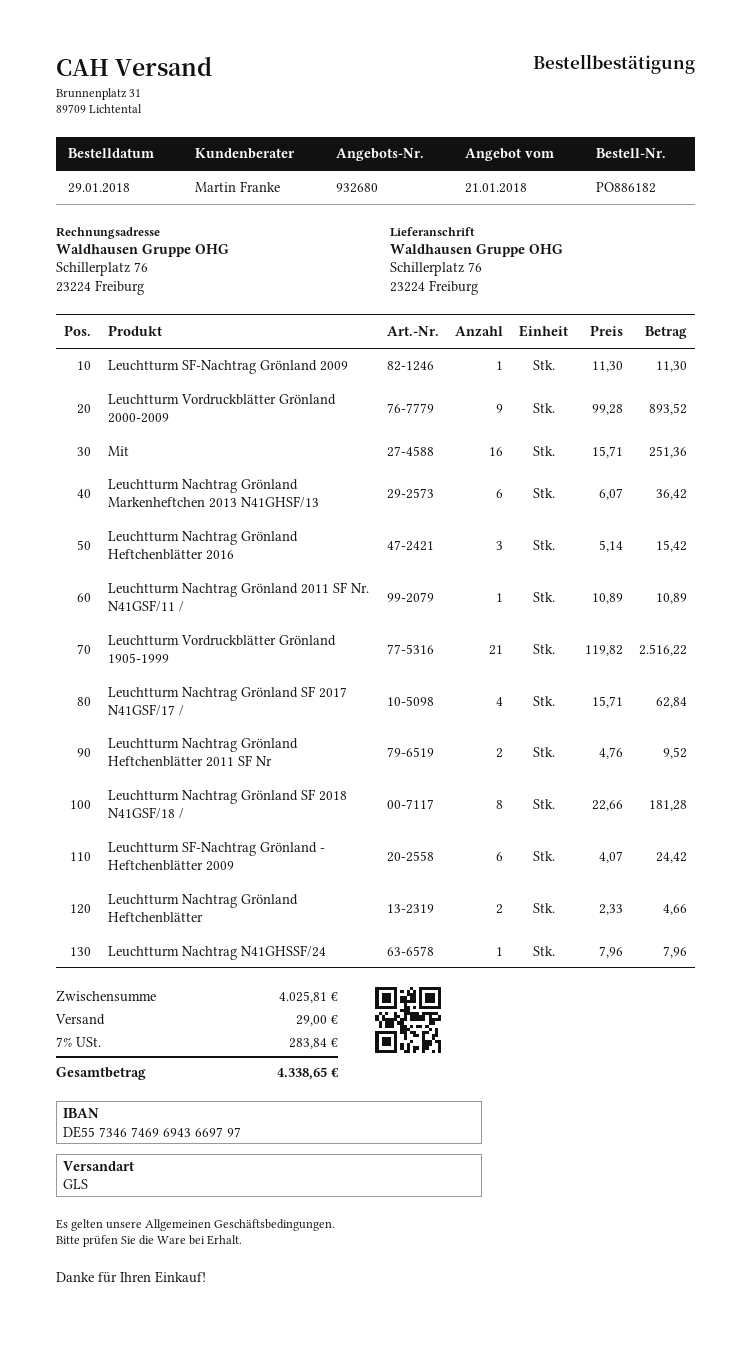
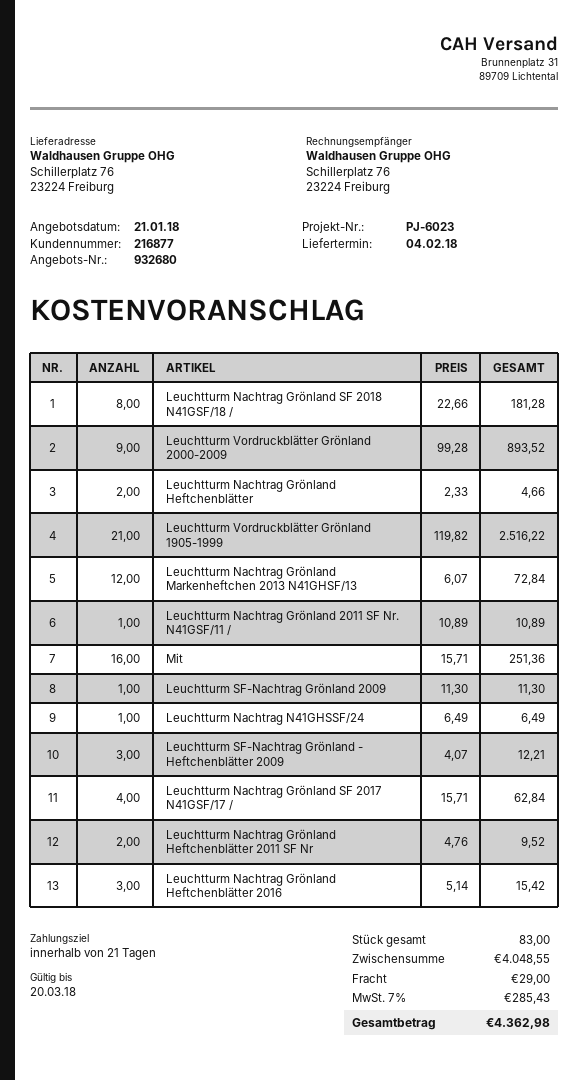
Leuchtturm Nachtrag Grönland Markenheftchen 2013 N41GHSF/13: 6 x 6.07 = 36.42 -> 12 x 6.07 = 72.84
Leuchtturm SF-Nachtrag Grönland - Heftchenblätter 2009: 6 x 4.07 = 24.42 -> 3 x 4.07 = 12.21
Leuchtturm Nachtrag N41GHSSF/24: 1 x 7.96 = 7.96 -> 1 x 6.49 = 6.49
subtotal: 4025.81 -> 4048.55
tax: 7% = 283.84 -> 7% = 285.43
total: 4338.65 -> 4362.98

